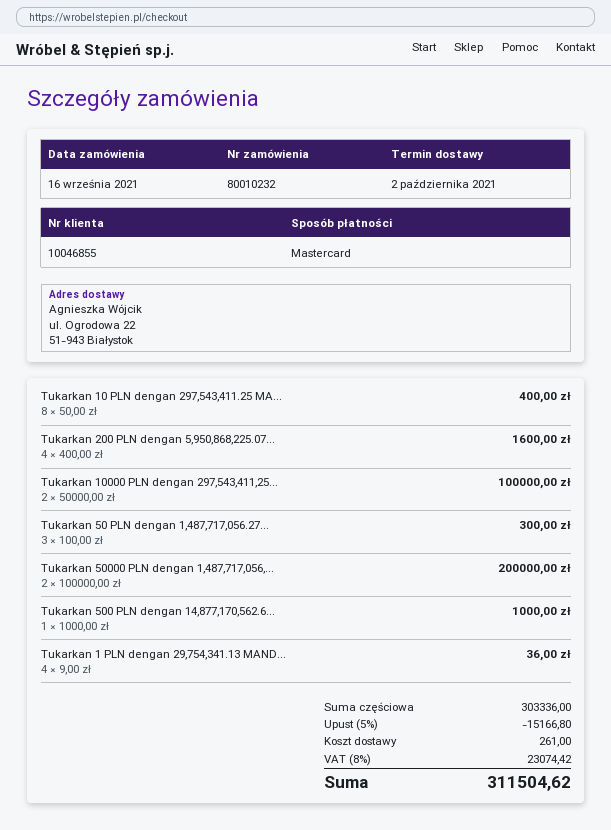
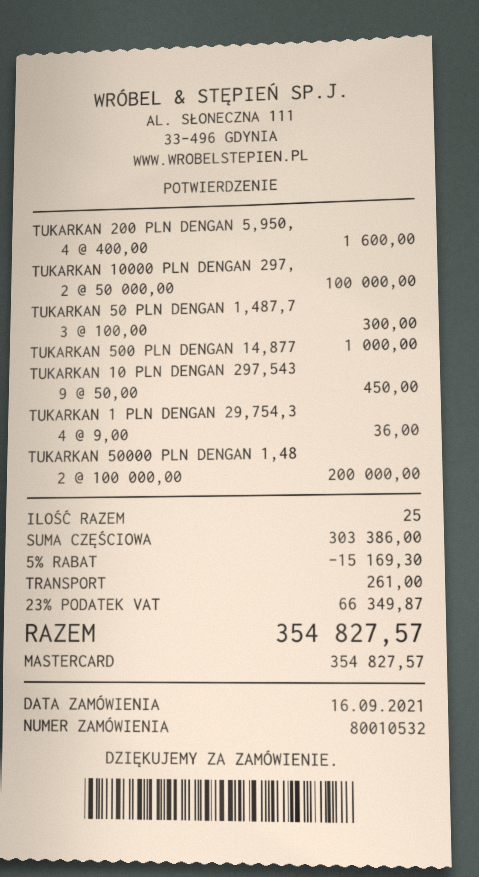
order number: 80010232 -> 80010532
Tukarkan 10 PLN dengan 297,543,411.25 MA...: 8 x 50.00 = 400.00 -> 9 x 50.00 = 450.00
subtotal: 303336.00 -> 303386.00
discount: 5% = 15166.80 -> 5% = 15169.30
tax: 8% = 23074.42 -> 23% = 66349.87
total: 311504.62 -> 354827.57

